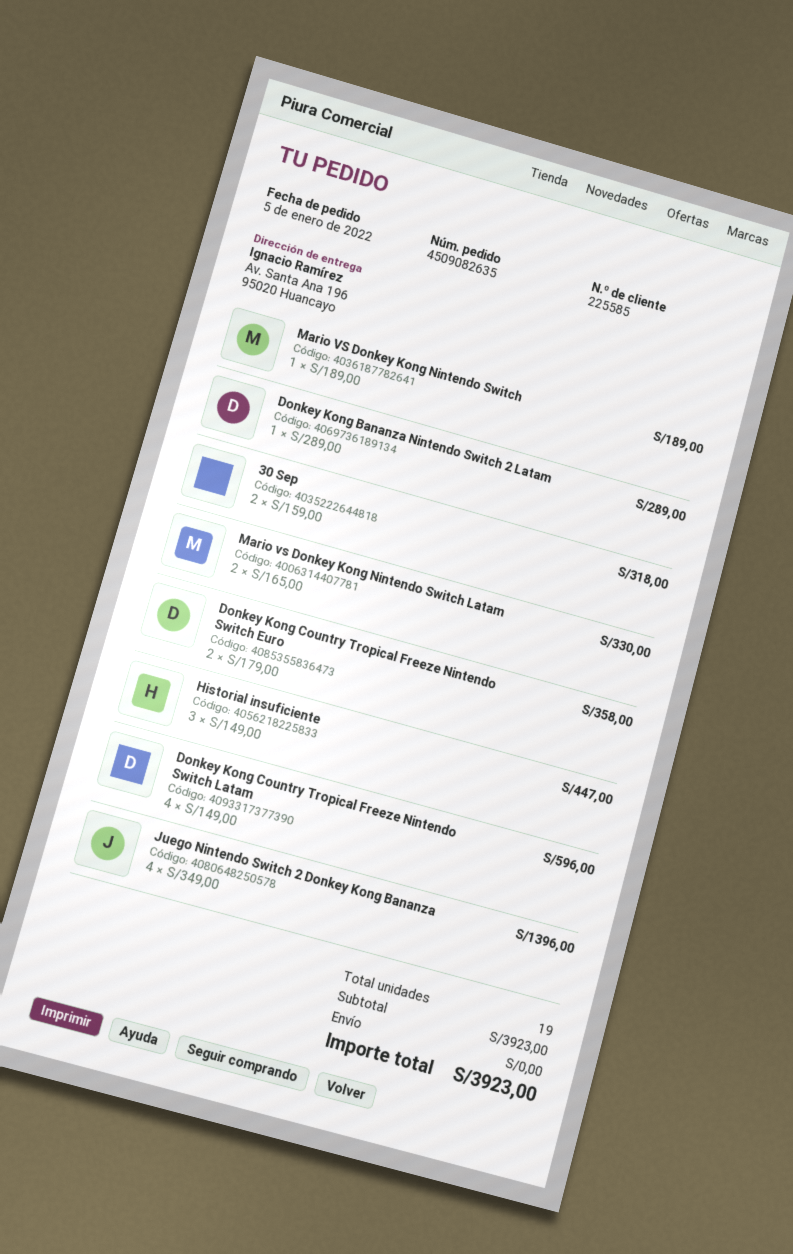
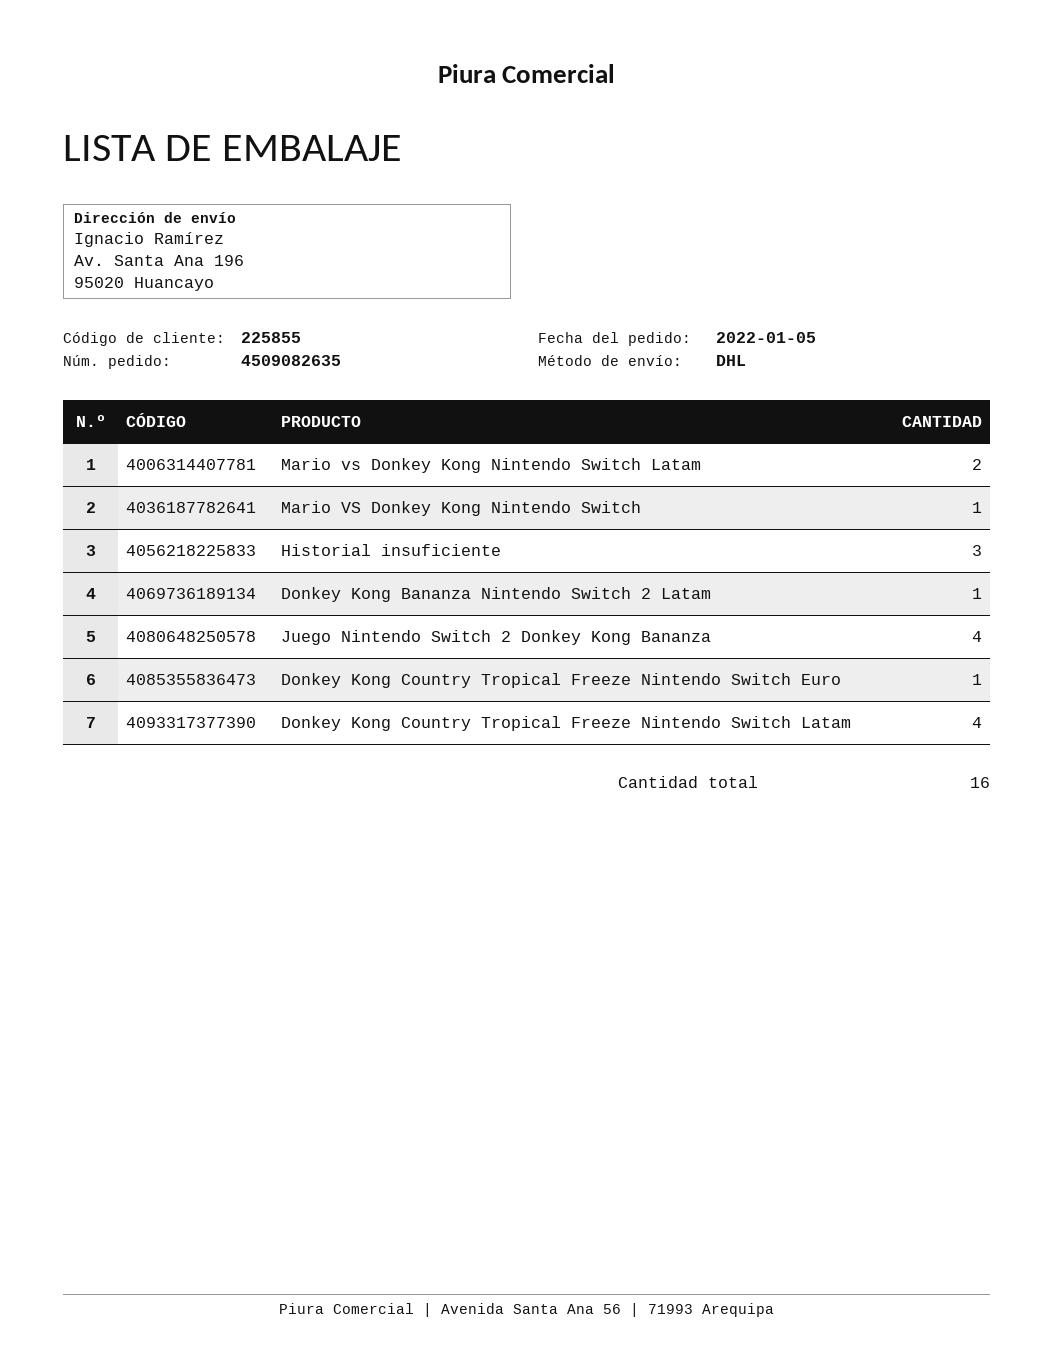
customer number: 225585 -> 225855
30 Sep: 2 -> none
Donkey Kong Country Tropical Freeze Nintendo Switch Euro: 2 -> 1
total quantity: 19 -> 16

